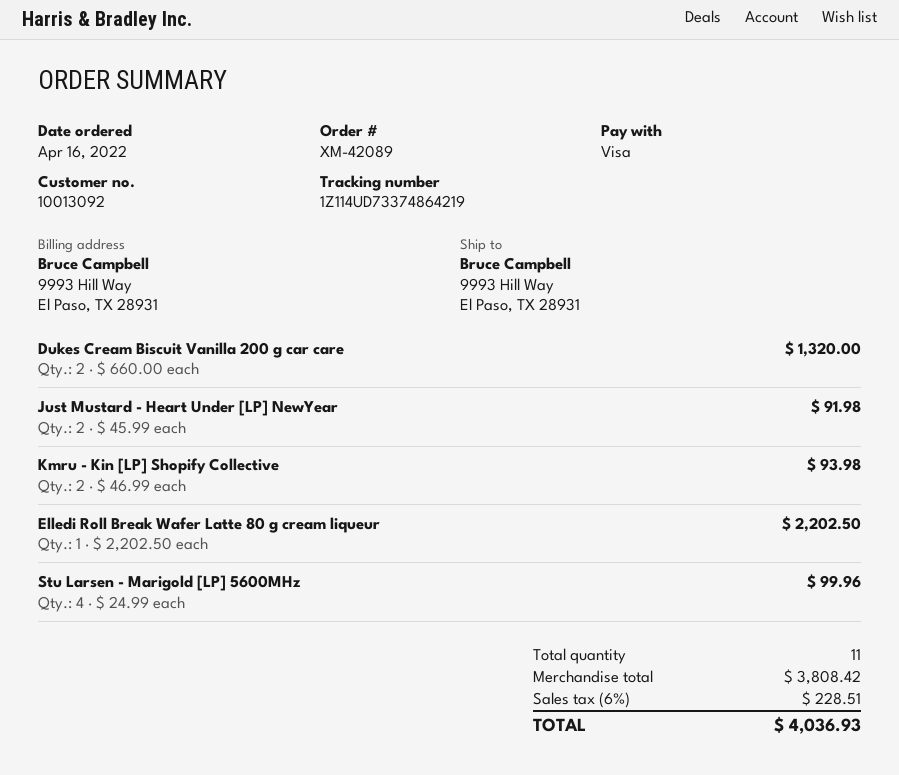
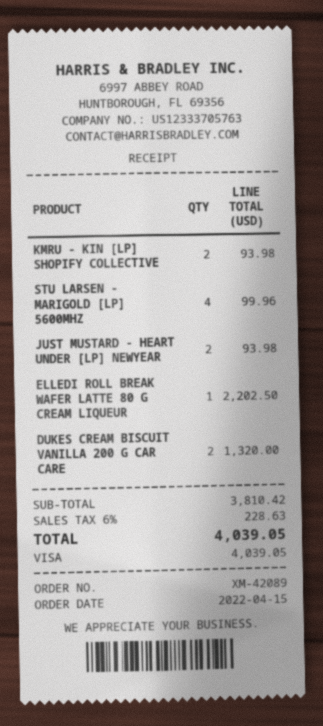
order date: 2022-04-16 -> 2022-04-15
Just Mustard - Heart Under [LP] NewYear: 2 for 91.98 -> 2 for 93.98
subtotal: 3808.42 -> 3810.42
tax: 6% = 228.51 -> 6% = 228.63
total: 4036.93 -> 4039.05

